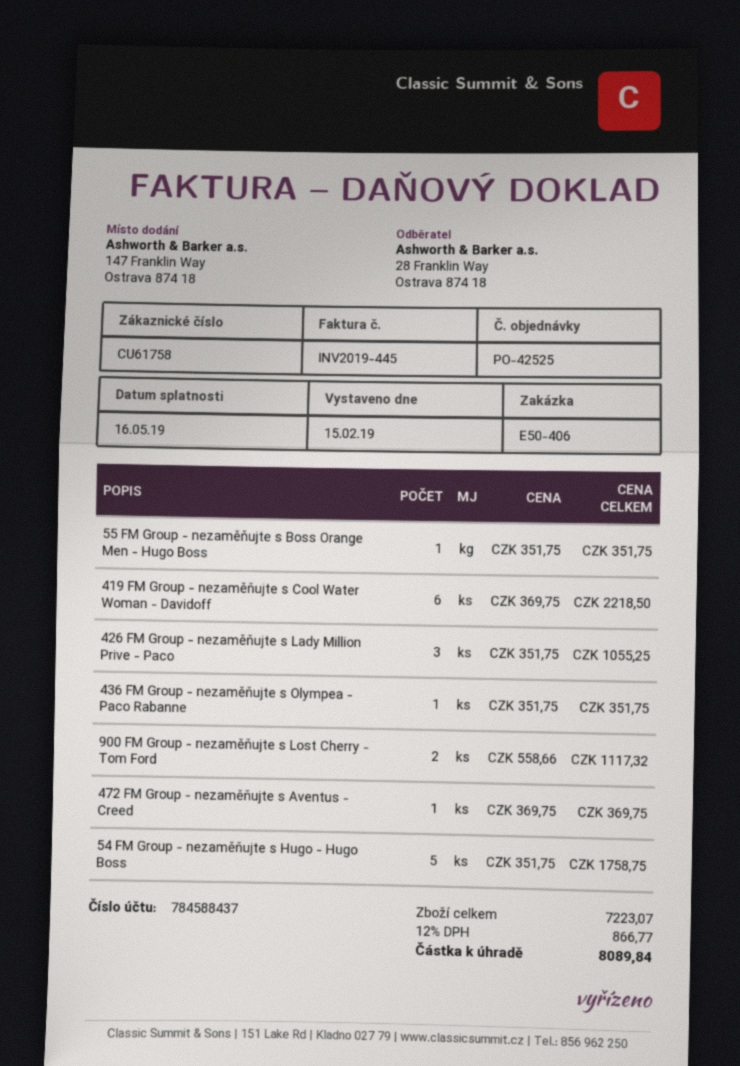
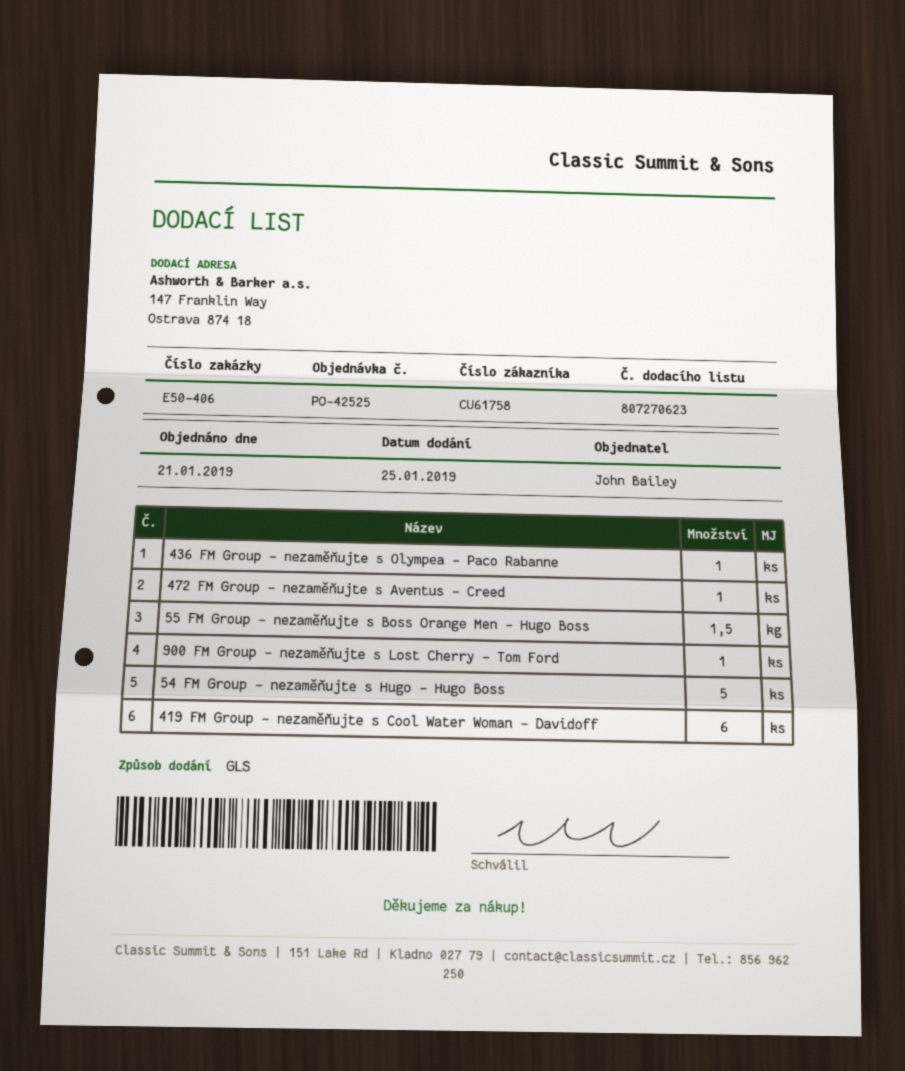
55 FM Group - nezaměňujte s Boss Orange Men - Hugo Boss: 1 -> 1.5
426 FM Group - nezaměňujte s Lady Million Prive - Paco: 3 -> none
900 FM Group - nezaměňujte s Lost Cherry - Tom Ford: 2 -> 1

